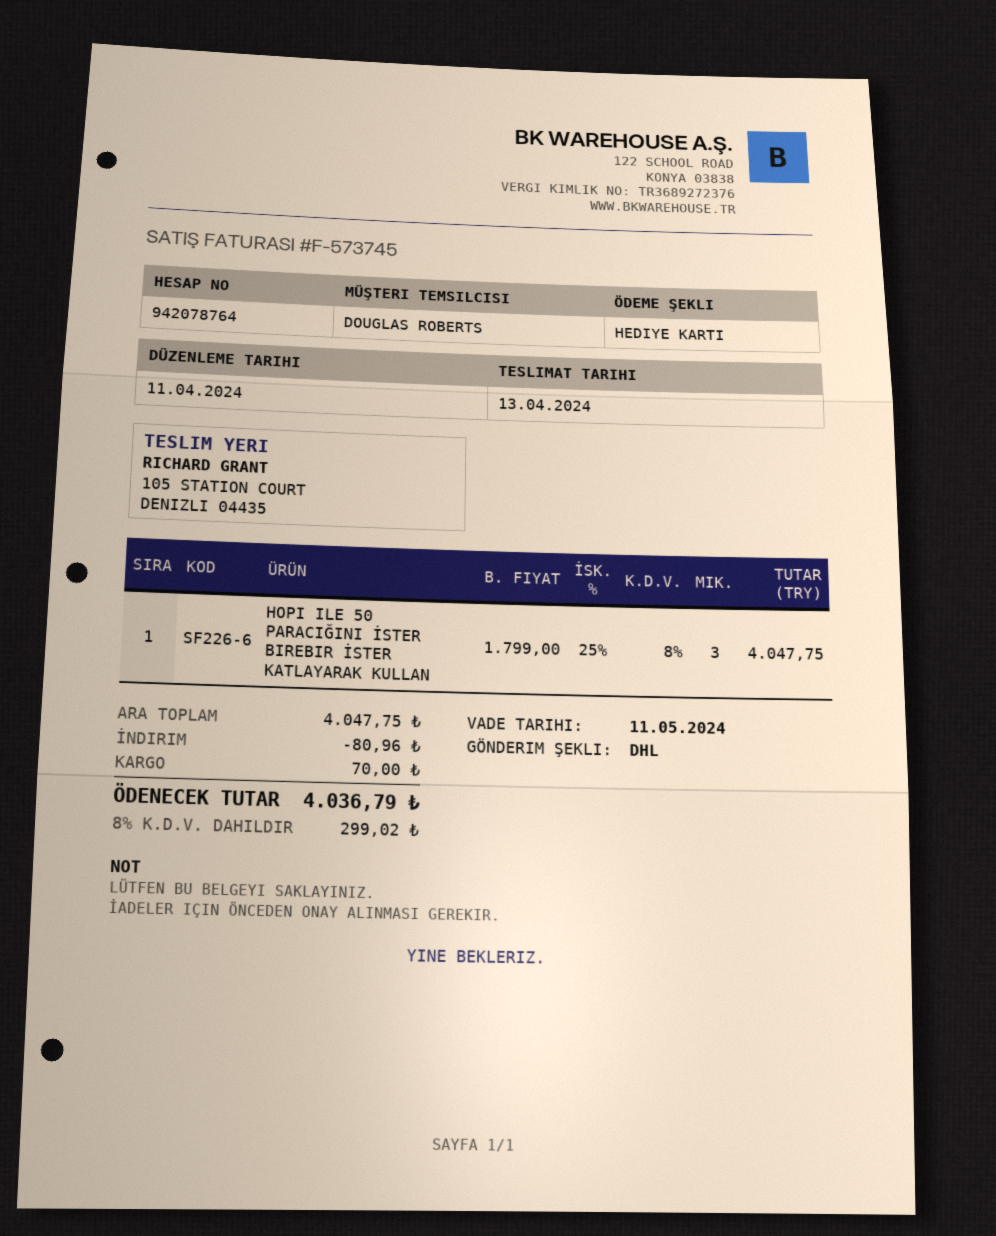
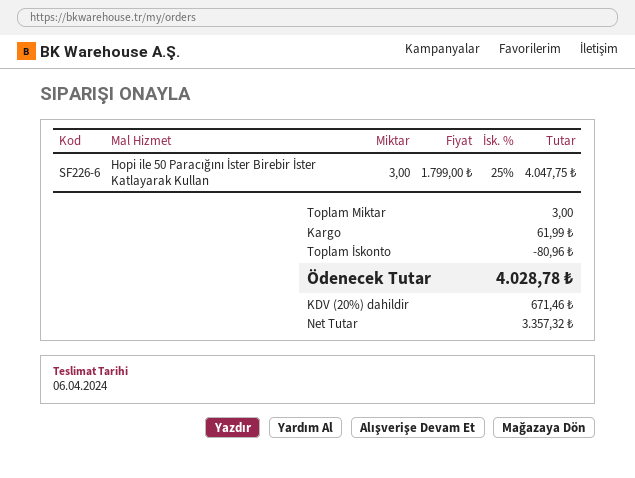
delivery date: 2024-04-13 -> 2024-04-06
shipping: 70.00 -> 61.99
tax: 8% = 299.02 -> 20% = 671.46
total: 4036.79 -> 4028.78

